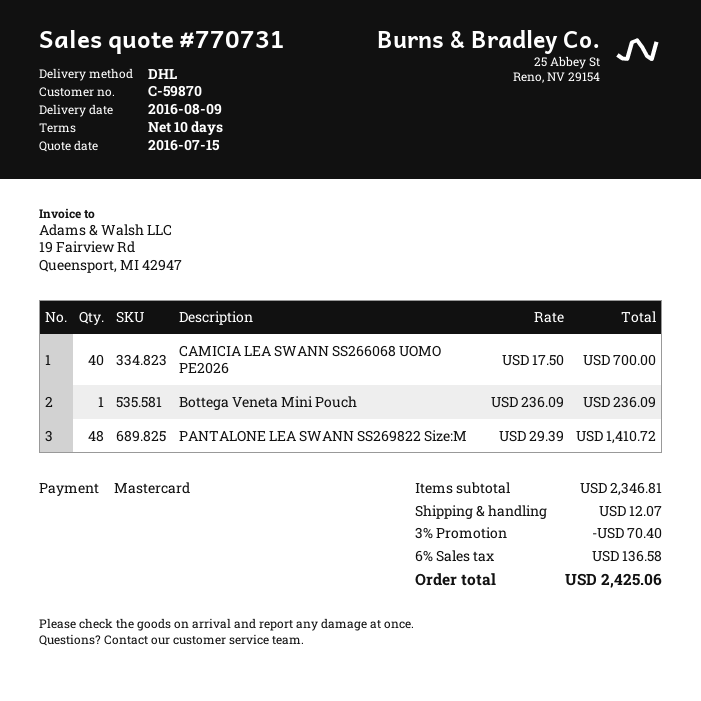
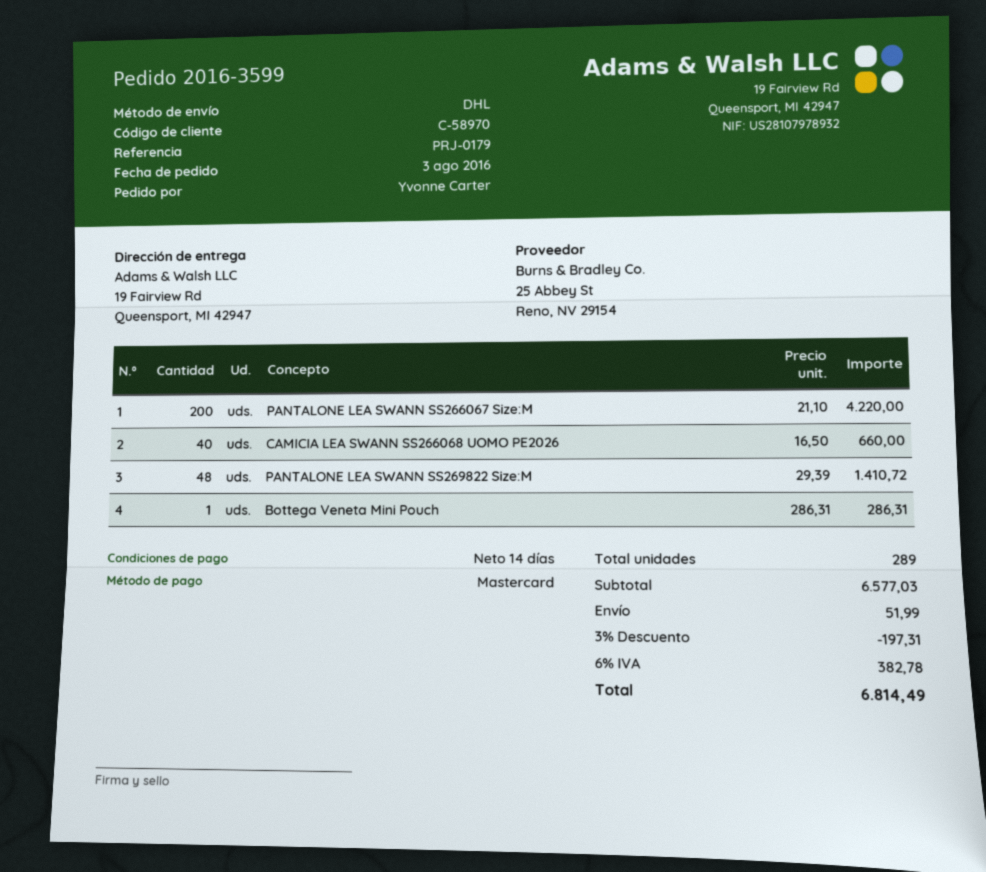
payment terms: 10 days -> 14 days
customer number: C-59870 -> C-58970
CAMICIA LEA SWANN SS266068 UOMO PE2026: 40 x 17.50 = 700.00 -> 40 x 16.50 = 660.00
Bottega Veneta Mini Pouch: 1 x 236.09 = 236.09 -> 1 x 286.31 = 286.31
PANTALONE LEA SWANN SS266067 Size:M: none -> 200 x 21.10 = 4220.00
subtotal: 2346.81 -> 6577.03
discount: 3% = 70.40 -> 3% = 197.31
shipping: 12.07 -> 51.99
tax: 6% = 136.58 -> 6% = 382.78
total: 2425.06 -> 6814.49

